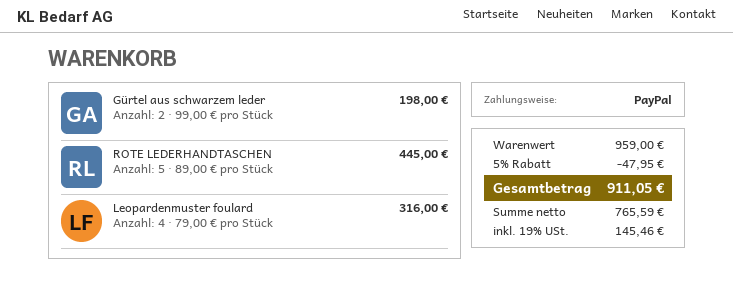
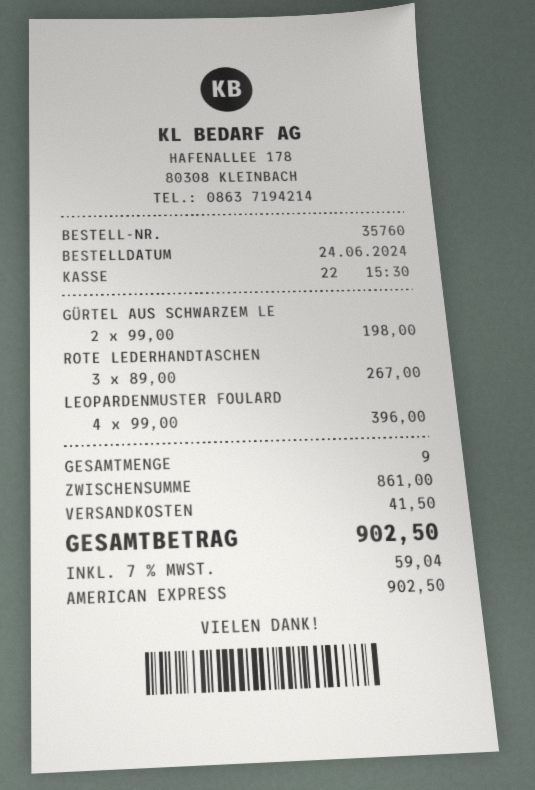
payment method: PayPal -> American Express
ROTE LEDERHANDTASCHEN: 5 x 89.00 = 445.00 -> 3 x 89.00 = 267.00
Leopardenmuster foulard: 4 x 79.00 = 316.00 -> 4 x 99.00 = 396.00
subtotal: 959.00 -> 861.00
discount: 5% = 47.95 -> none
shipping: none -> 41.50
tax: 19% = 145.46 -> 7% = 59.04
total: 911.05 -> 902.50

